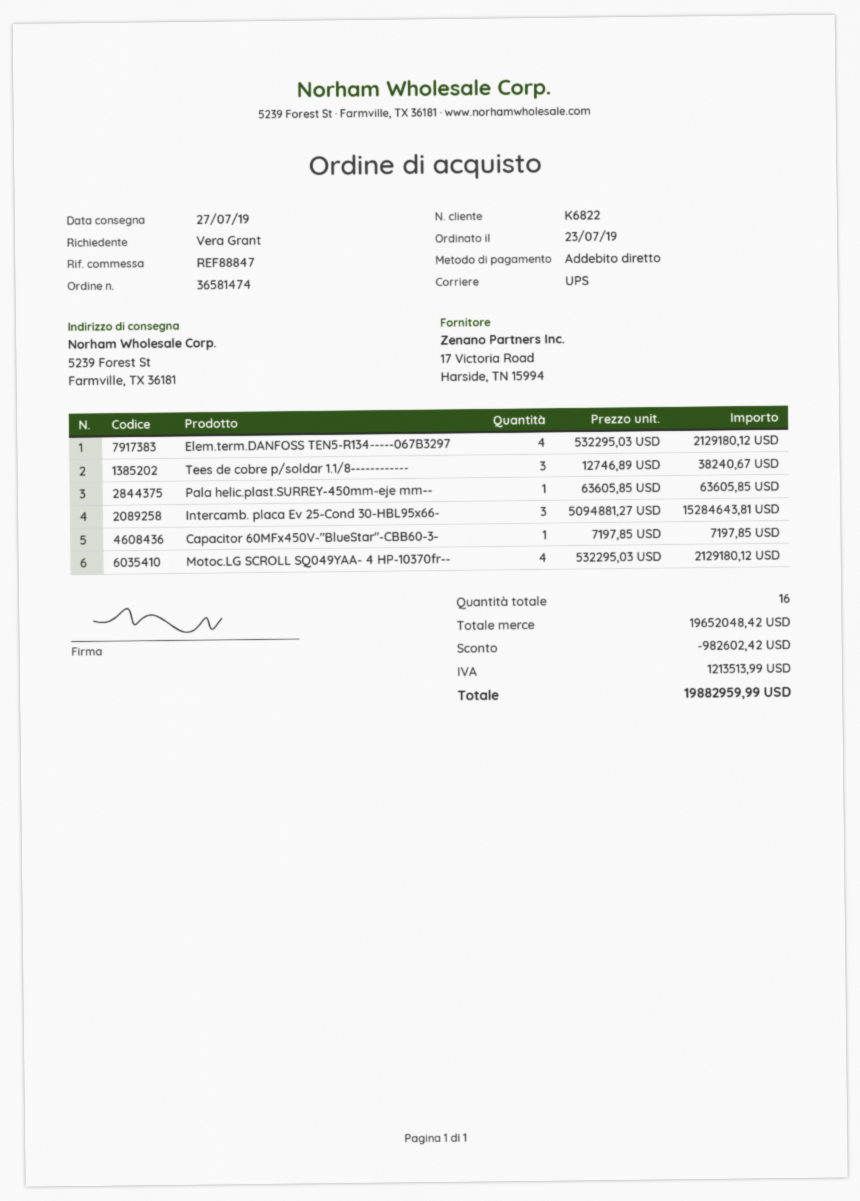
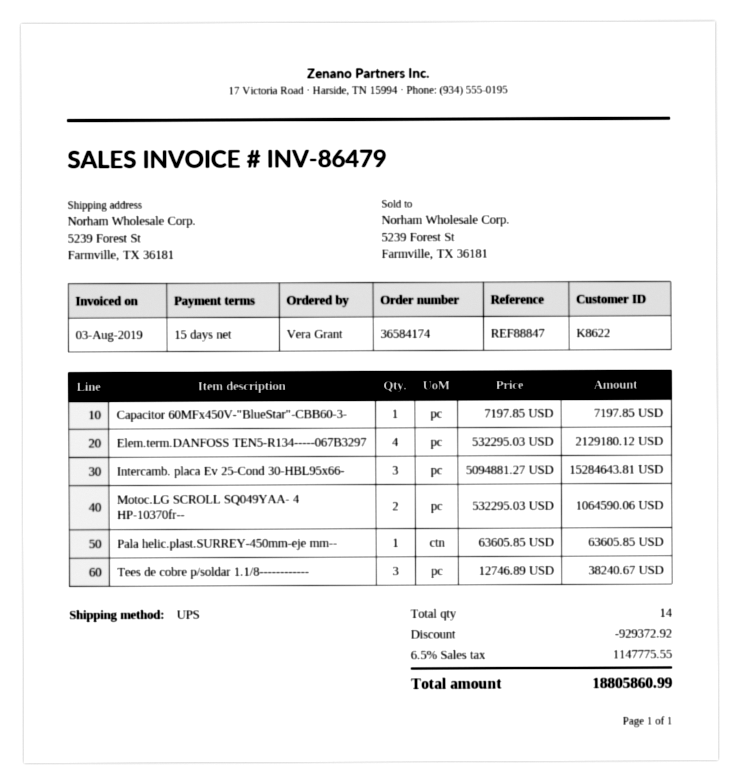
order number: 36581474 -> 36584174
customer number: K6822 -> K8622
Motoc.LG SCROLL SQ049YAA- 4 HP-10370fr--: 4 x 532295.03 = 2129180.12 -> 2 x 532295.03 = 1064590.06
total quantity: 16 -> 14
discount: 982602.42 -> 929372.92
tax: 1213513.99 -> 1147775.55
total: 19882959.99 -> 18805860.99

